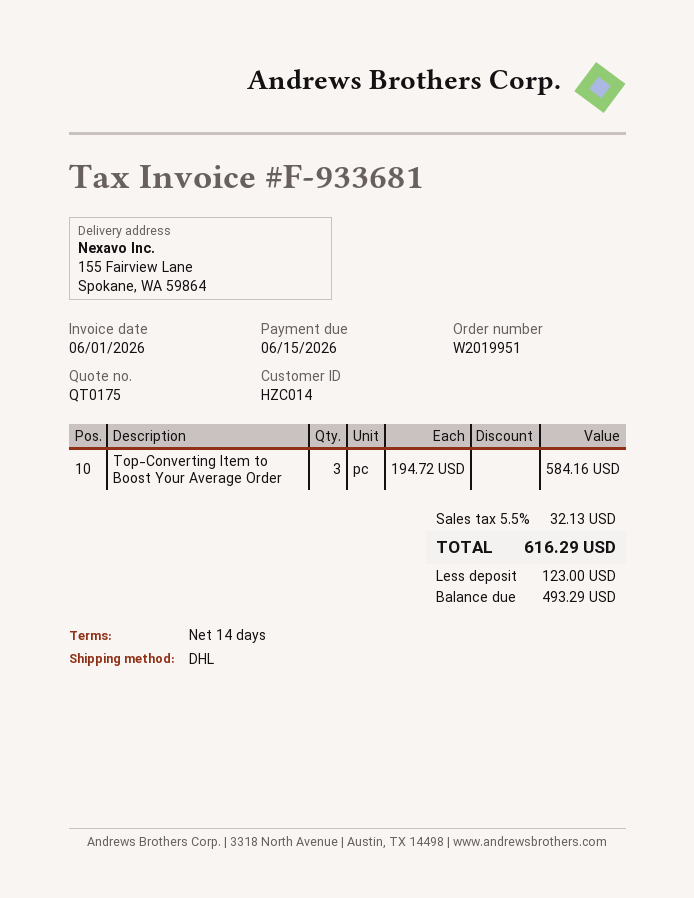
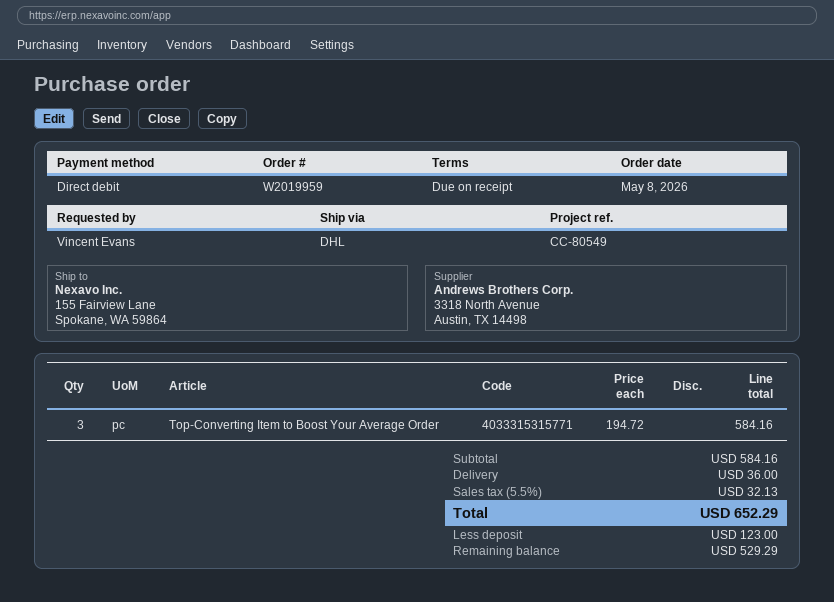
order number: W2019951 -> W2019959
payment terms: 14 days -> on receipt
shipping: none -> 36.00
total: 616.29 -> 652.29
balance: 493.29 -> 529.29

